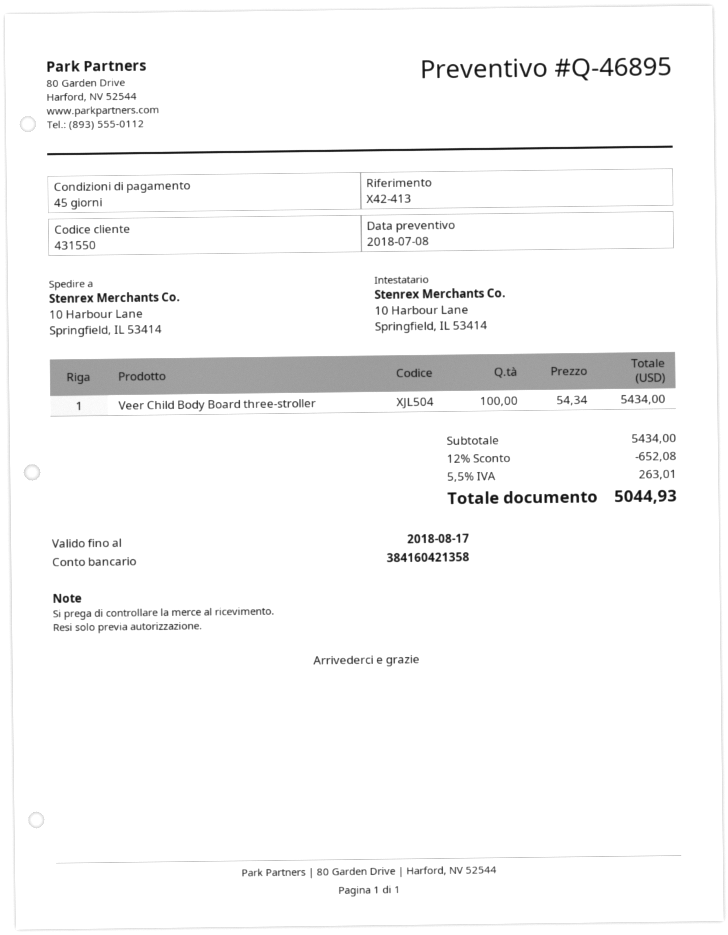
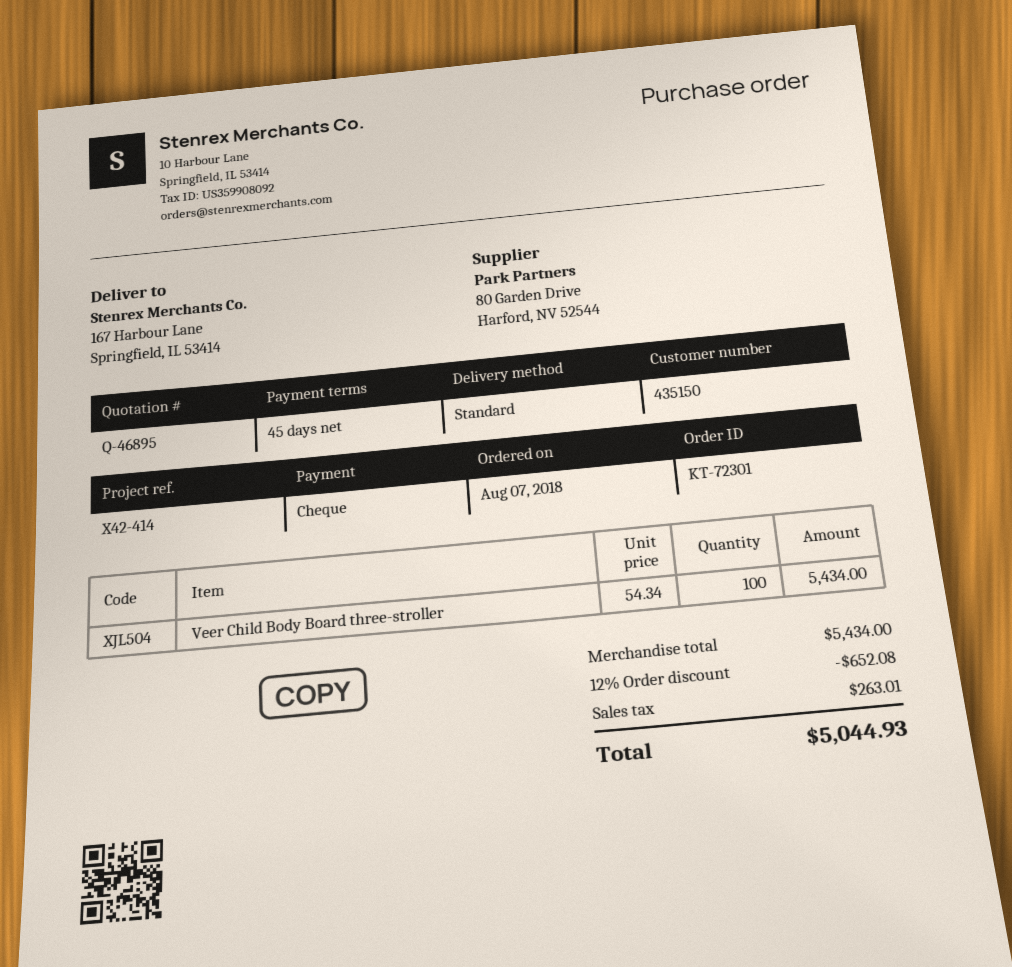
customer number: 431550 -> 435150
reference: X42-413 -> X42-414
ship to: 10 Harbour Lane, Springfield, IL 53414 -> 167 Harbour Lane, Springfield, IL 53414

